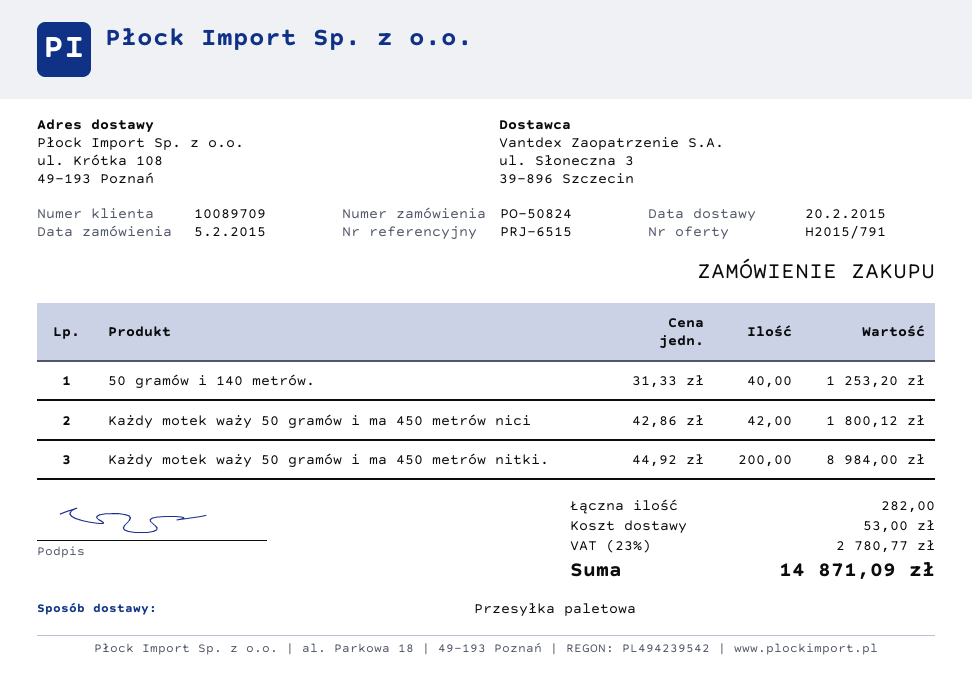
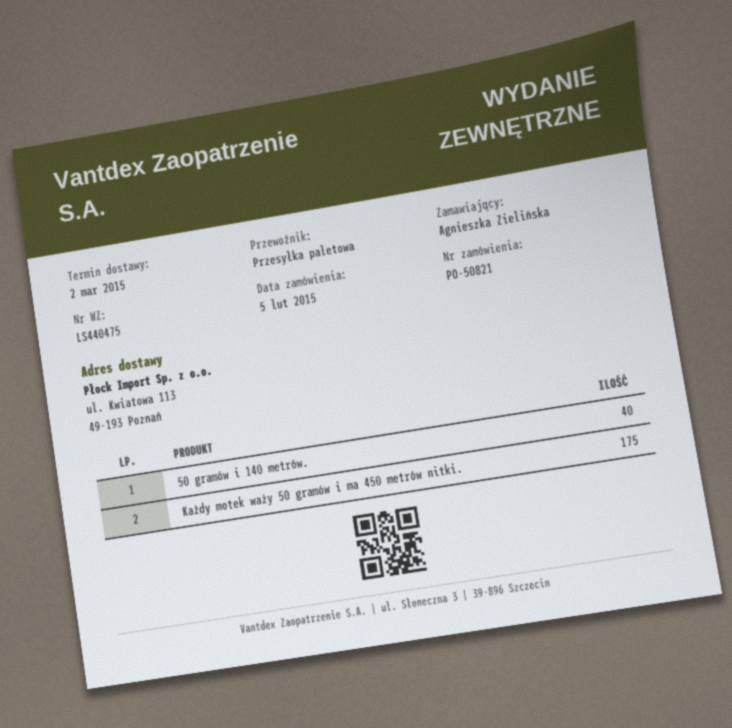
order number: PO-50824 -> PO-50821
delivery date: 2015-02-20 -> 2015-03-02
ship to: ul. Krótka 108, 49-193 Poznań -> ul. Kwiatowa 113, 49-193 Poznań
Każdy motek waży 50 gramów i ma 450 metrów nici: 42 -> none
Każdy motek waży 50 gramów i ma 450 metrów nitki.: 200 -> 175

